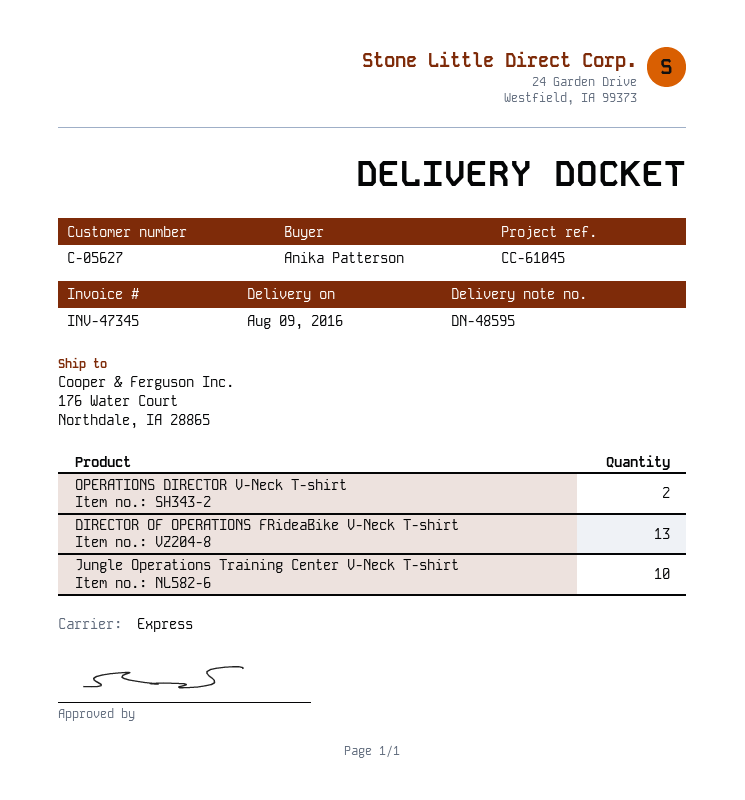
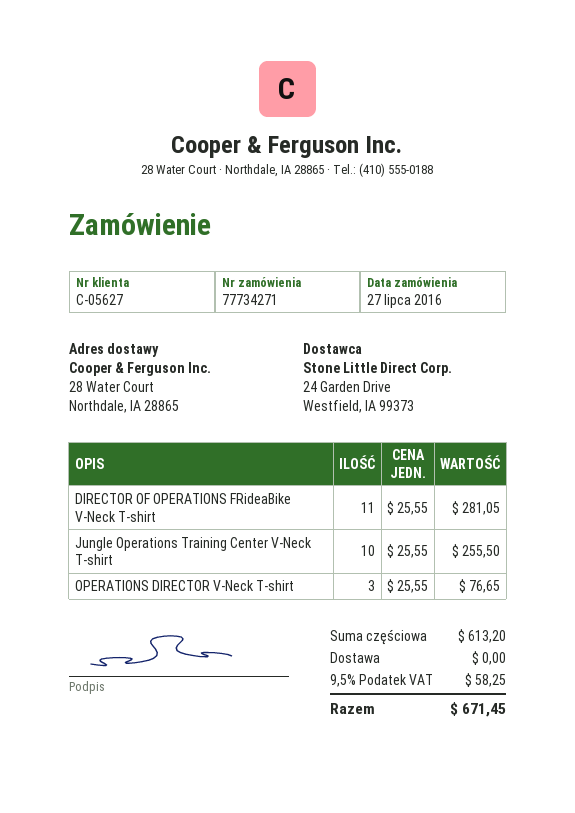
ship to: 176 Water Court, Northdale, IA 28865 -> 28 Water Court, Northdale, IA 28865
OPERATIONS DIRECTOR V-Neck T-shirt: 2 -> 3
DIRECTOR OF OPERATIONS FRideaBike V-Neck T-shirt: 13 -> 11

